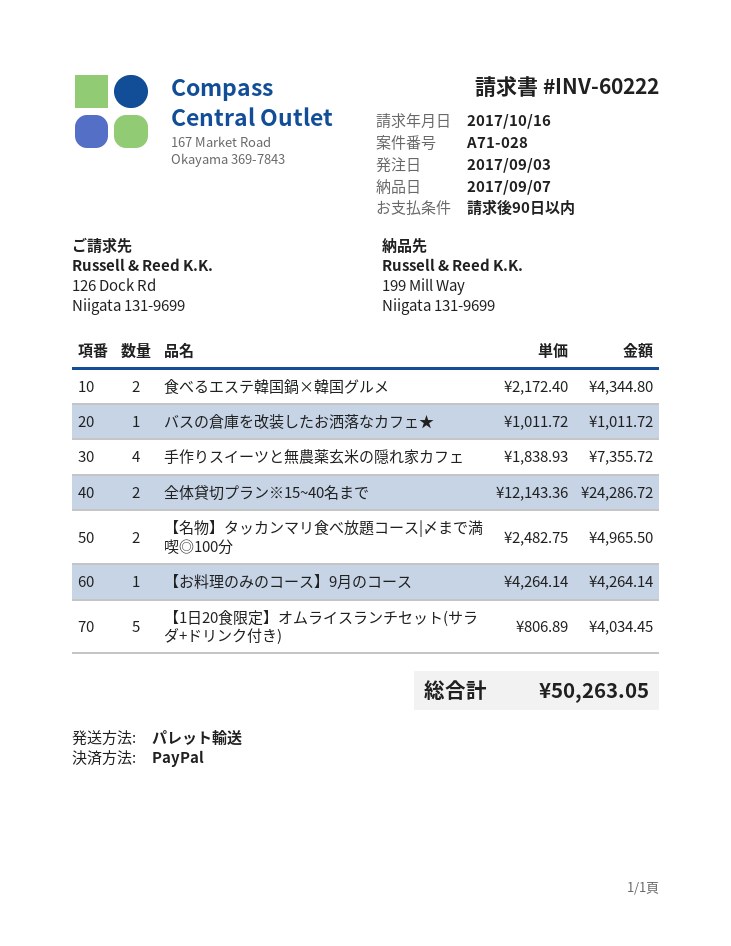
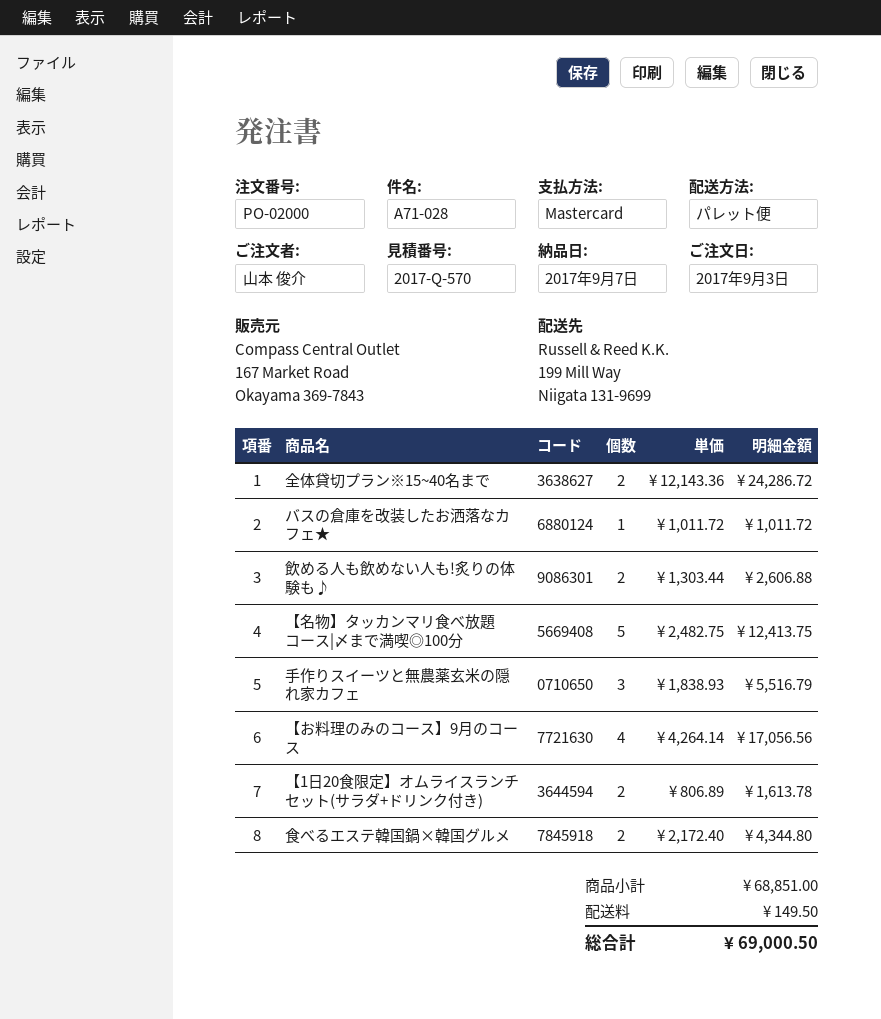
payment method: PayPal -> Mastercard
手作りスイーツと無農薬玄米の隠れ家カフェ: 4 x 1838.93 = 7355.72 -> 3 x 1838.93 = 5516.79
【名物】タッカンマリ食べ放題コース|〆まで満喫◎100分: 2 x 2482.75 = 4965.50 -> 5 x 2482.75 = 12413.75
【お料理のみのコース】9月のコース: 1 x 4264.14 = 4264.14 -> 4 x 4264.14 = 17056.56
【1日20食限定】オムライスランチセット(サラダ+ドリンク付き): 5 x 806.89 = 4034.45 -> 2 x 806.89 = 1613.78
飲める人も飲めない人も!炙りの体験も♪: none -> 2 x 1303.44 = 2606.88
shipping: none -> 149.50
total: 50263.05 -> 69000.50

